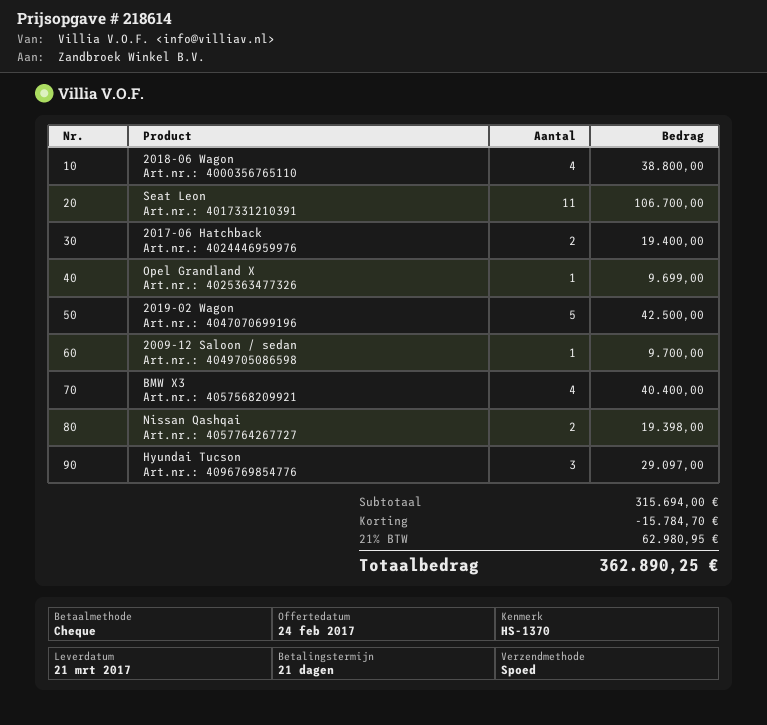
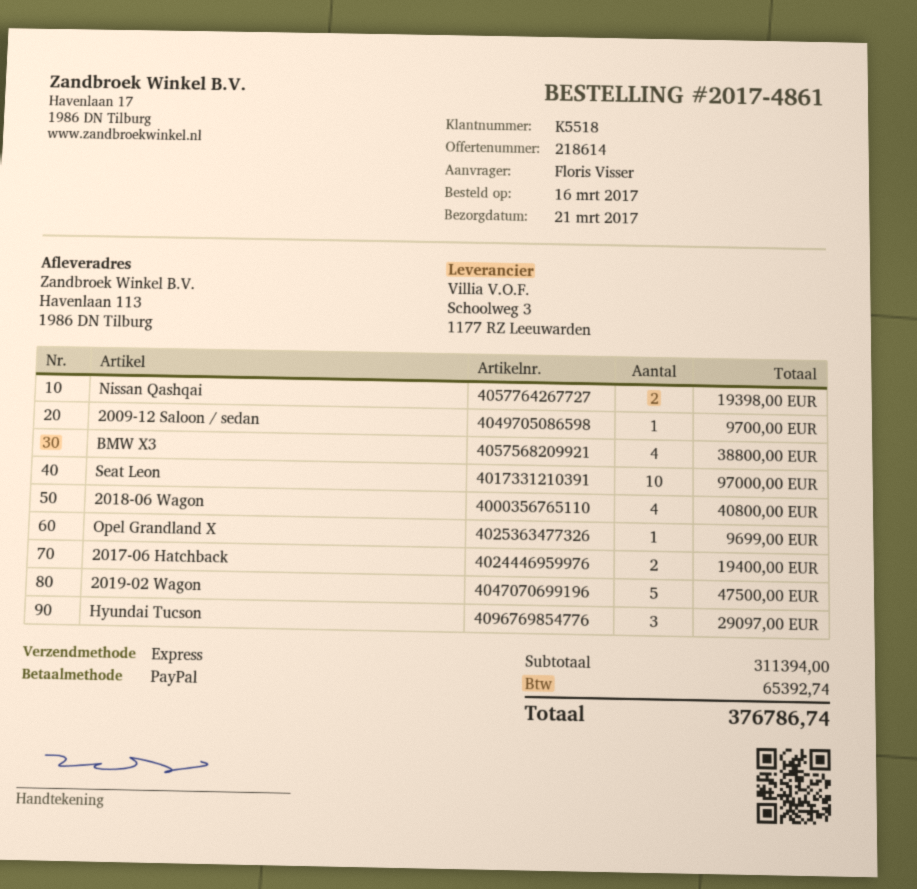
payment method: cheque -> PayPal
2018-06 Wagon: 4 for 38800.00 -> 4 for 40800.00
Seat Leon: 11 for 106700.00 -> 10 for 97000.00
2019-02 Wagon: 5 for 42500.00 -> 5 for 47500.00
BMW X3: 4 for 40400.00 -> 4 for 38800.00
subtotal: 315694.00 -> 311394.00
discount: 15784.70 -> none
tax: 62980.95 -> 65392.74
total: 362890.25 -> 376786.74

